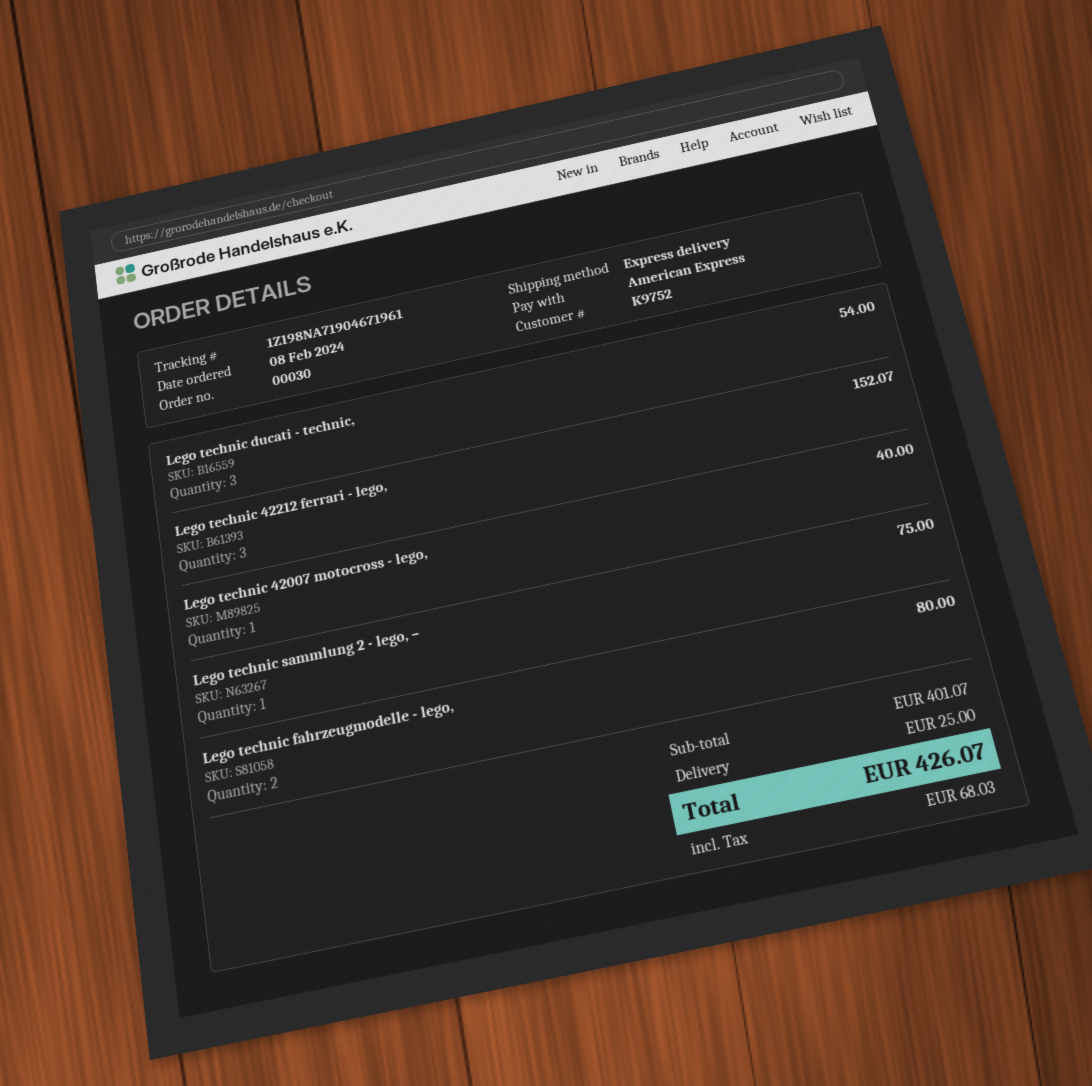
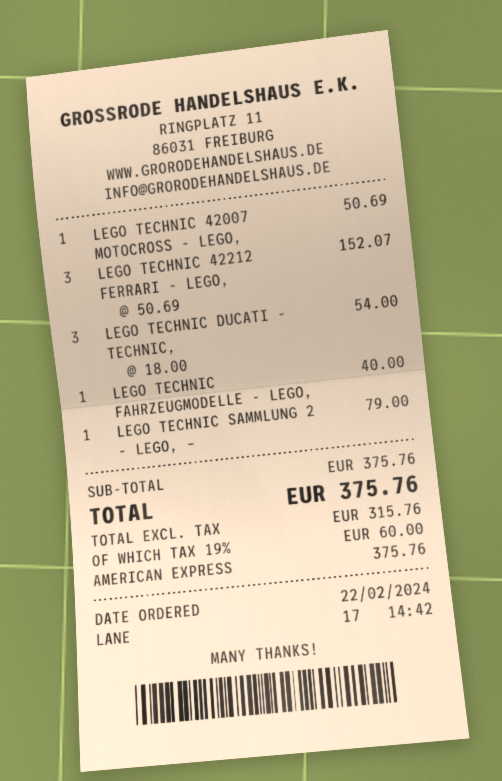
order date: 2024-02-08 -> 2024-02-22
Lego technic 42007 motocross - lego,: 1 for 40.00 -> 1 for 50.69
Lego technic sammlung 2 - lego, –: 1 for 75.00 -> 1 for 79.00
Lego technic fahrzeugmodelle - lego,: 2 for 80.00 -> 1 for 40.00
subtotal: 401.07 -> 375.76
shipping: 25.00 -> none
tax: 68.03 -> 60.00
total: 426.07 -> 375.76

